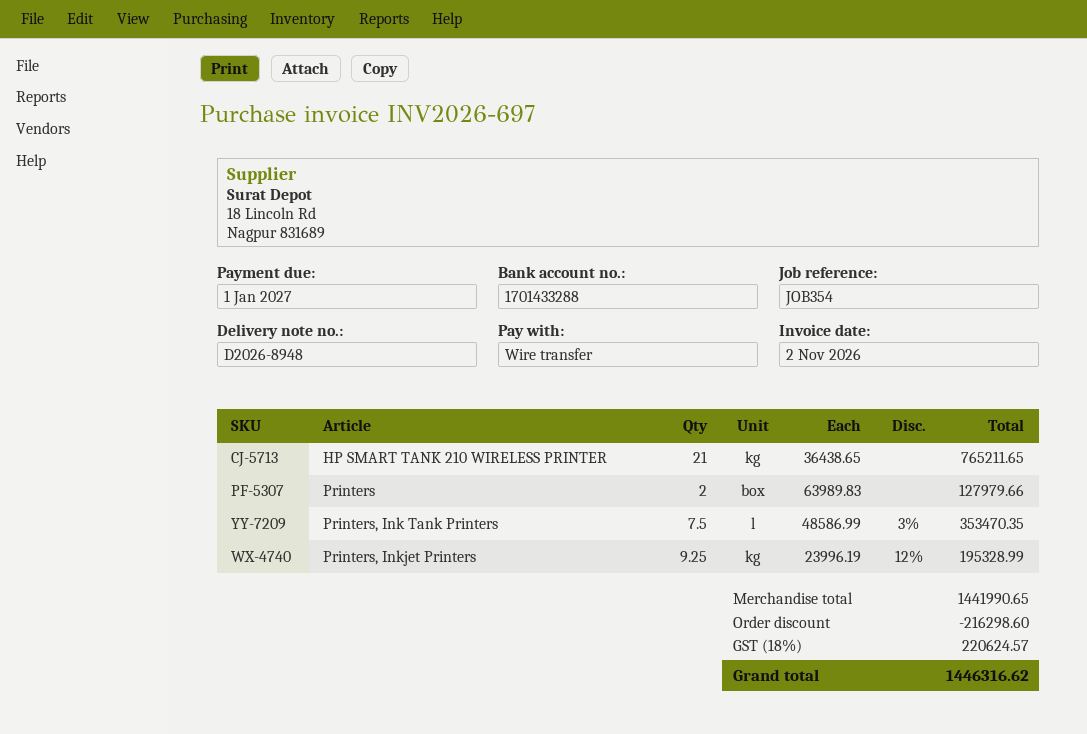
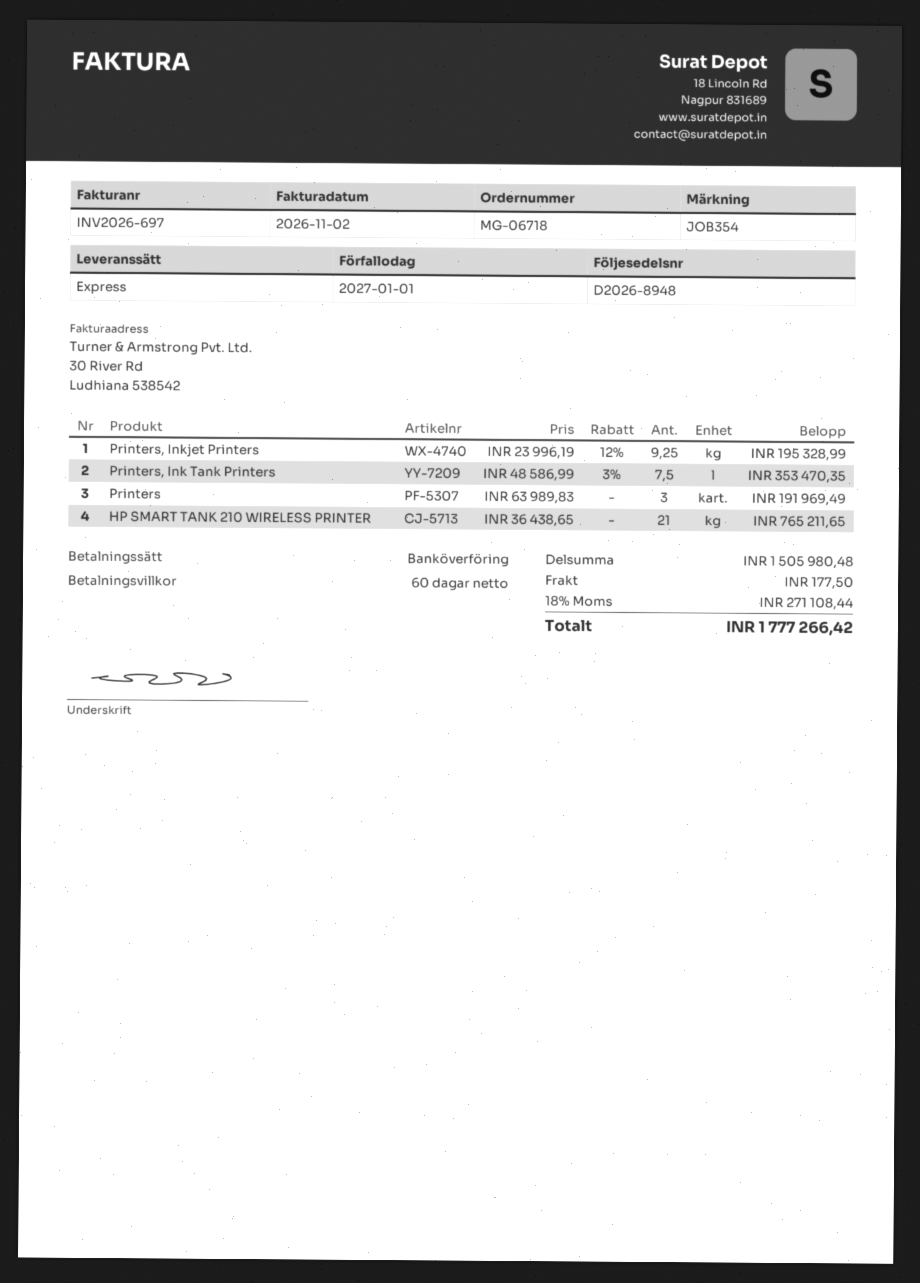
Printers: 2 x 63989.83 = 127979.66 -> 3 x 63989.83 = 191969.49
subtotal: 1441990.65 -> 1505980.48
discount: 216298.60 -> none
shipping: none -> 177.50
tax: 18% = 220624.57 -> 18% = 271108.44
total: 1446316.62 -> 1777266.42

